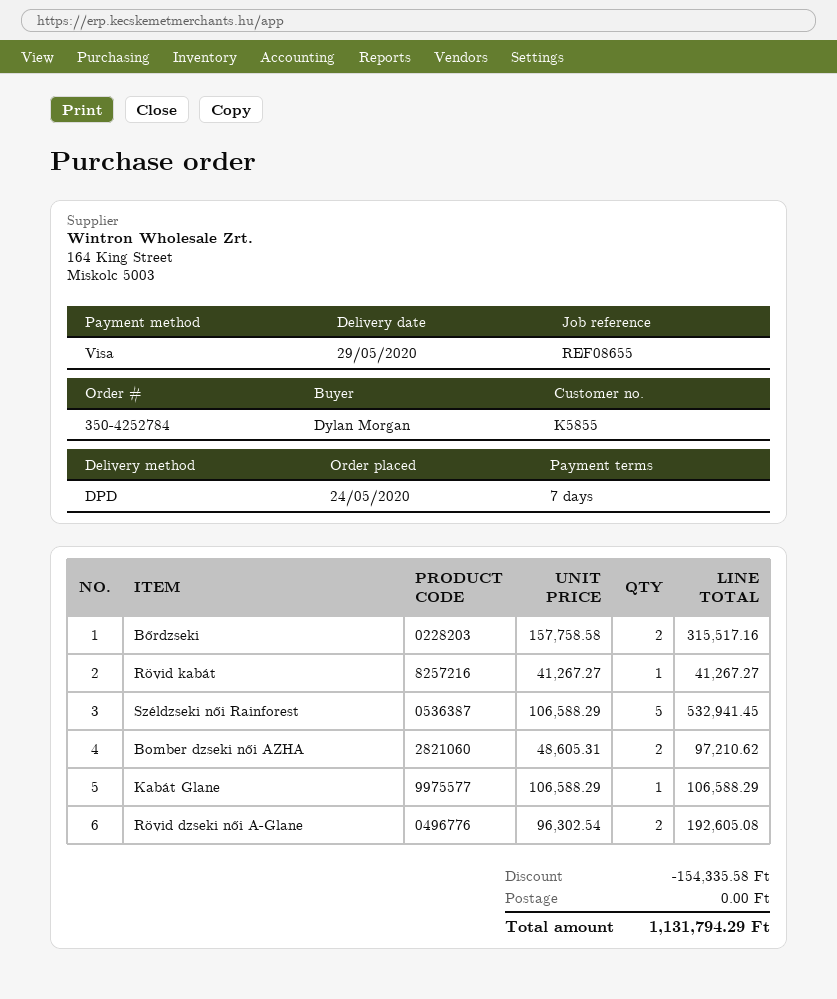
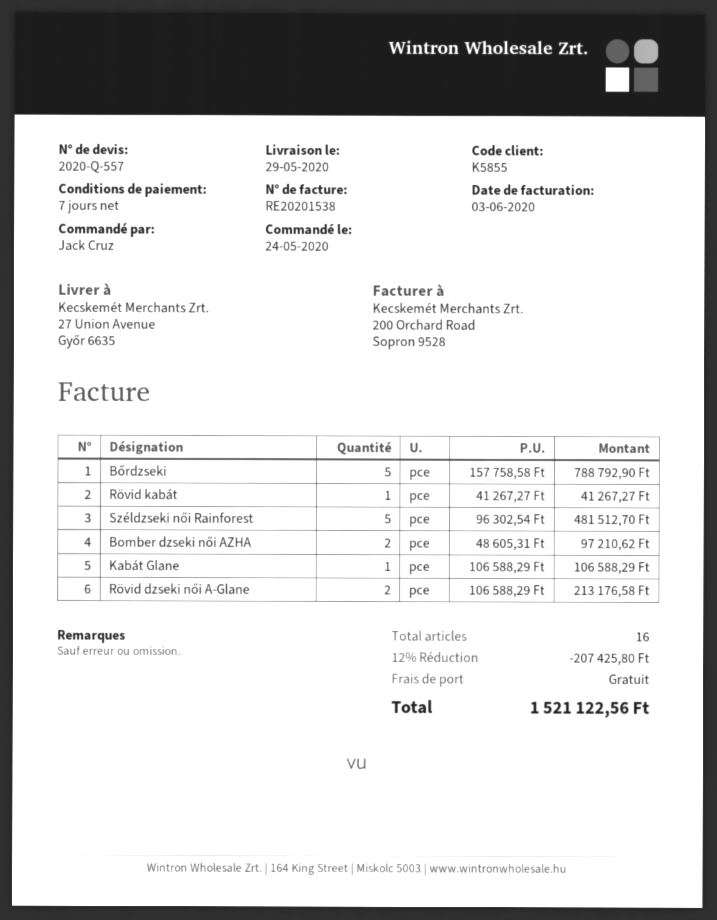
ordered by: Dylan Morgan -> Jack Cruz
Bőrdzseki: 2 x 157758.58 = 315517.16 -> 5 x 157758.58 = 788792.90
Széldzseki női Rainforest: 5 x 106588.29 = 532941.45 -> 5 x 96302.54 = 481512.70
Rövid dzseki női A-Glane: 2 x 96302.54 = 192605.08 -> 2 x 106588.29 = 213176.58
discount: 154335.58 -> 207425.80
total: 1131794.29 -> 1521122.56

